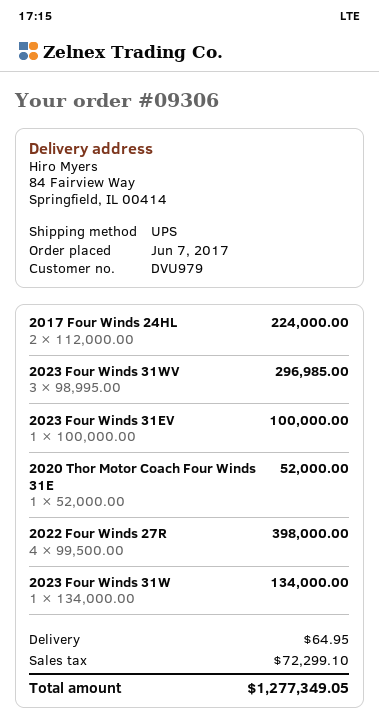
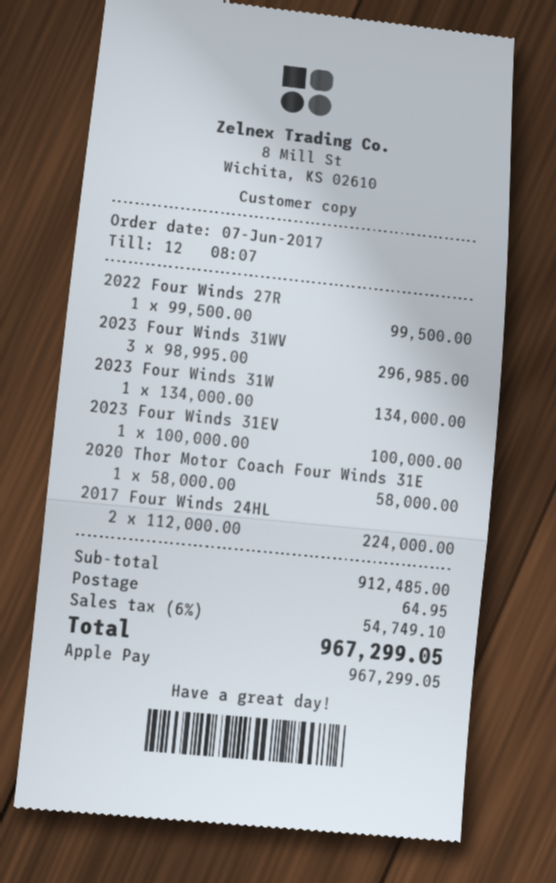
2020 Thor Motor Coach Four Winds 31E: 1 x 52000.00 = 52000.00 -> 1 x 58000.00 = 58000.00
2022 Four Winds 27R: 4 x 99500.00 = 398000.00 -> 1 x 99500.00 = 99500.00
tax: 72299.10 -> 54749.10
total: 1277349.05 -> 967299.05

